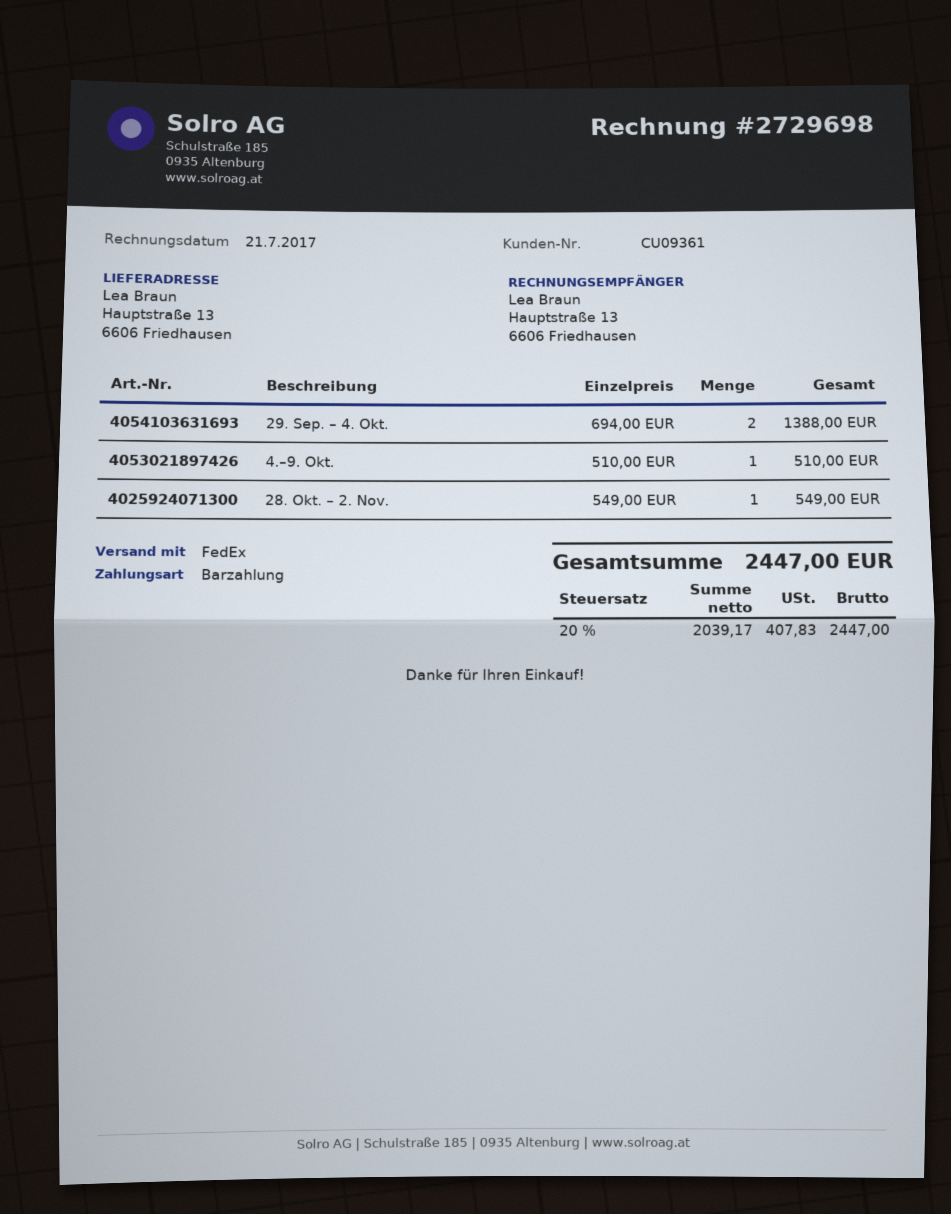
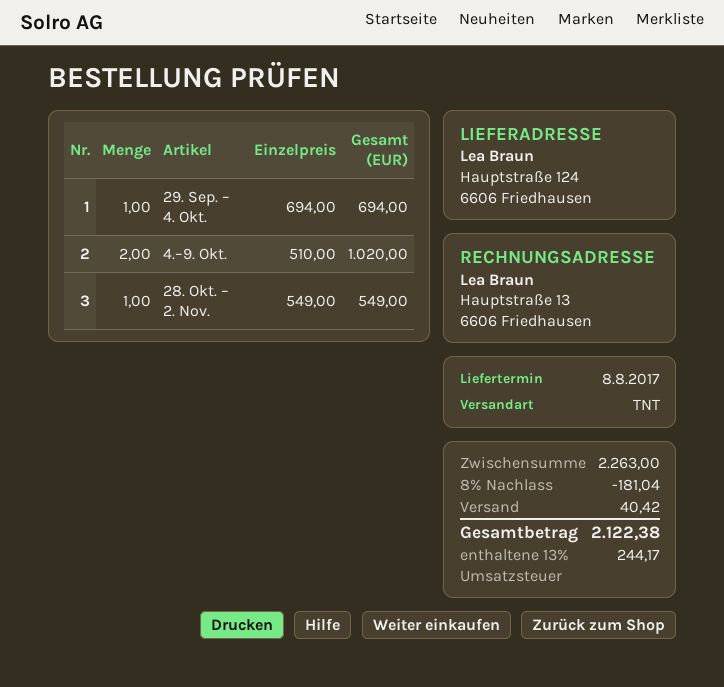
shipping method: FedEx -> TNT
ship to: Hauptstraße 13, 6606 Friedhausen -> Hauptstraße 124, 6606 Friedhausen
29. Sep. – 4. Okt.: 2 x 694.00 = 1388.00 -> 1 x 694.00 = 694.00
4.–9. Okt.: 1 x 510.00 = 510.00 -> 2 x 510.00 = 1020.00
discount: none -> 8% = 181.04
shipping: none -> 40.42
tax: 20% = 407.83 -> 13% = 244.17
total: 2447.00 -> 2122.38

